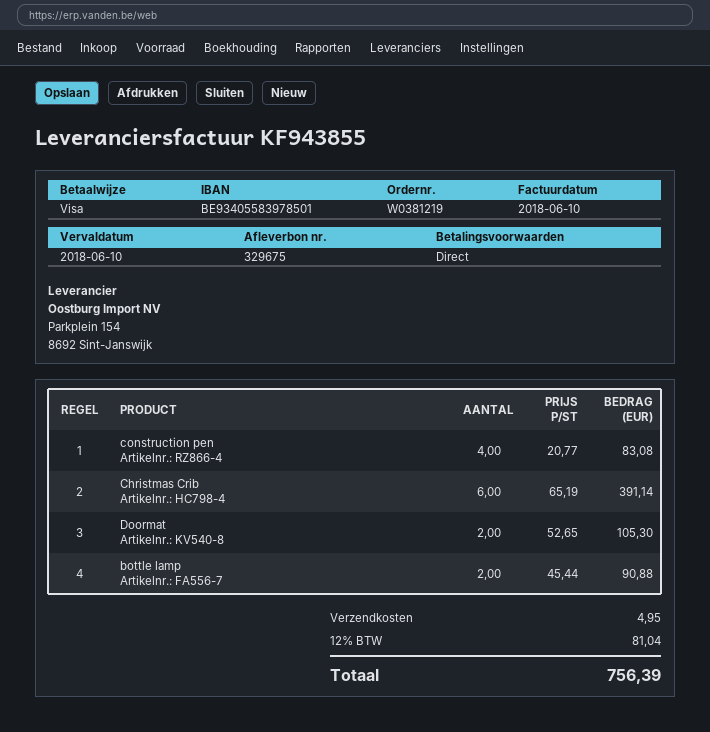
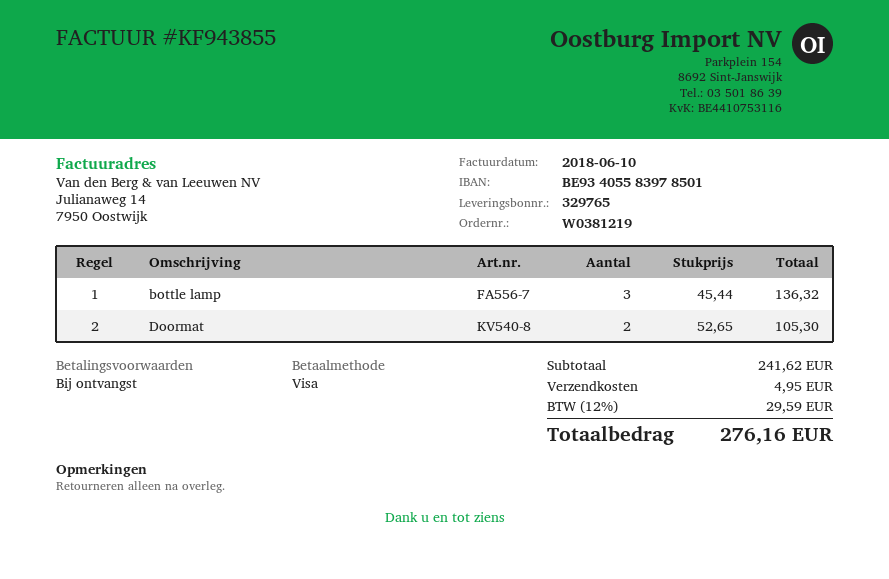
delivery note number: 329675 -> 329765
construction pen: 4 x 20.77 = 83.08 -> none
Christmas Crib: 6 x 65.19 = 391.14 -> none
bottle lamp: 2 x 45.44 = 90.88 -> 3 x 45.44 = 136.32
tax: 12% = 81.04 -> 12% = 29.59
total: 756.39 -> 276.16

